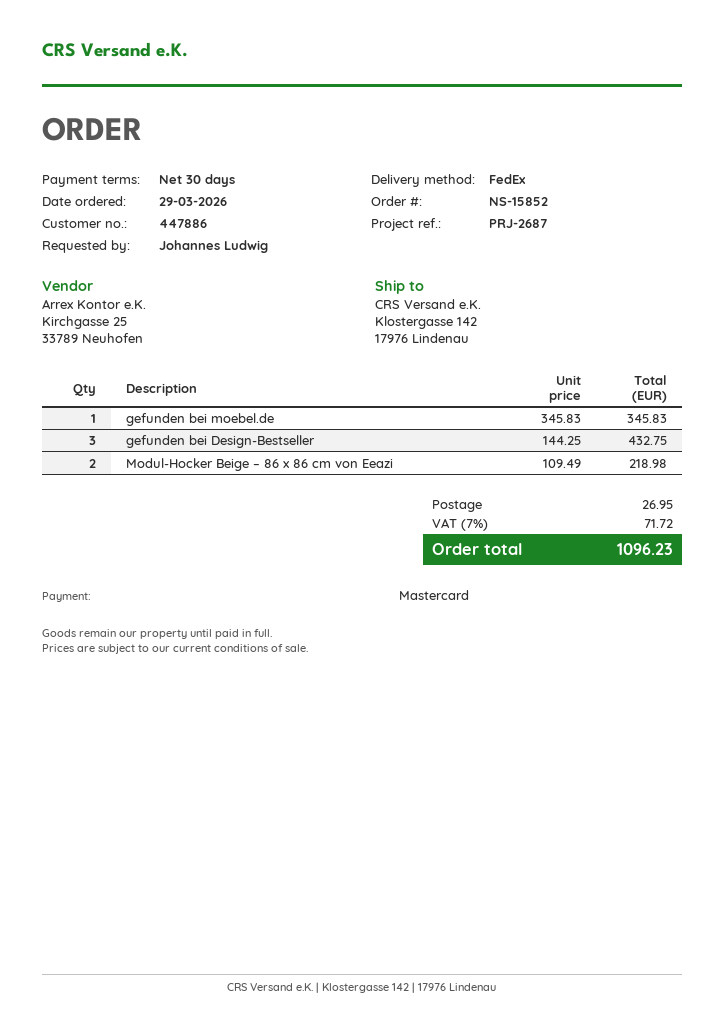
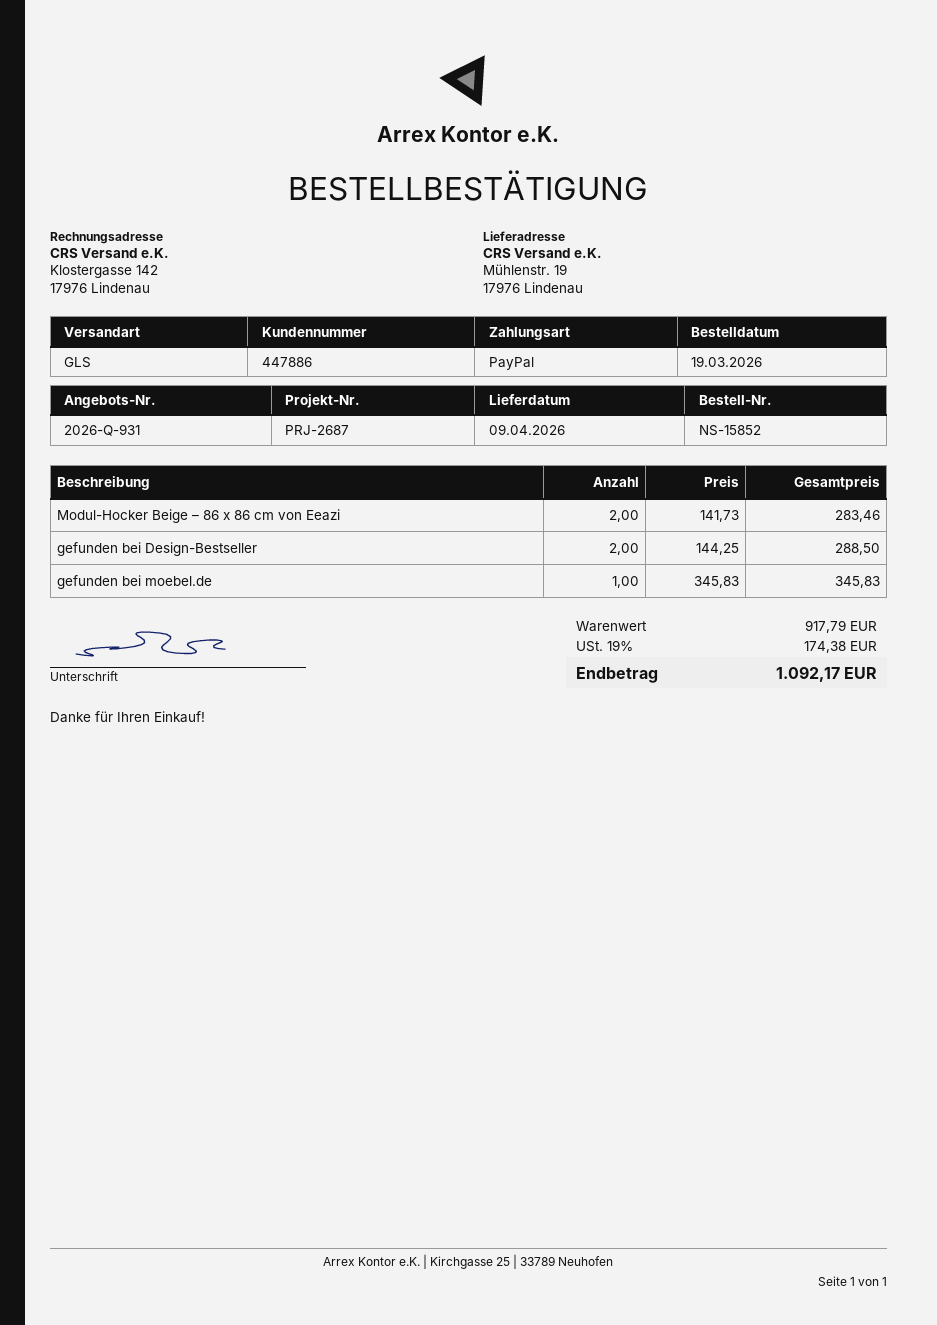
order date: 2026-03-29 -> 2026-03-19
payment method: Mastercard -> PayPal
shipping method: FedEx -> GLS
ship to: Klostergasse 142, 17976 Lindenau -> Mühlenstr. 19, 17976 Lindenau
gefunden bei Design-Bestseller: 3 x 144.25 = 432.75 -> 2 x 144.25 = 288.50
Modul-Hocker Beige – 86 x 86 cm von Eeazi: 2 x 109.49 = 218.98 -> 2 x 141.73 = 283.46
shipping: 26.95 -> none
tax: 7% = 71.72 -> 19% = 174.38
total: 1096.23 -> 1092.17

